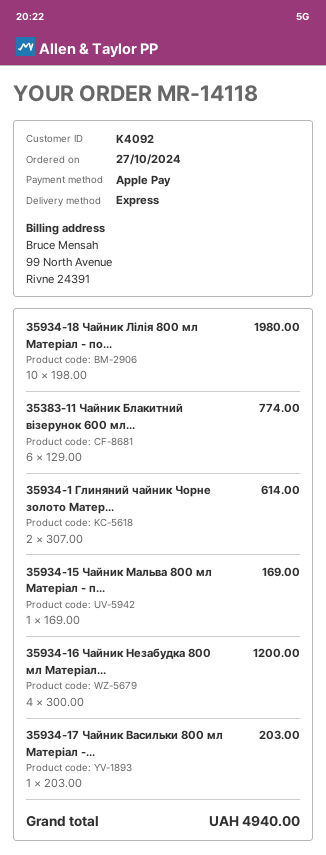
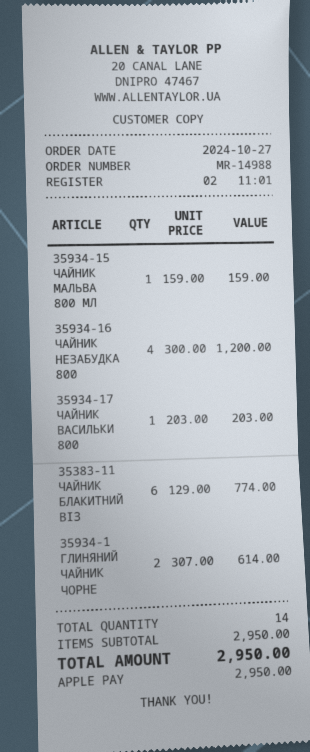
order number: MR-14118 -> MR-14988
35934-18 Чайник Лілія 800 мл Матеріал - по...: 10 x 198.00 = 1980.00 -> none
35934-15 Чайник Мальва 800 мл Матеріал - п...: 1 x 169.00 = 169.00 -> 1 x 159.00 = 159.00
total: 4940.00 -> 2950.00

